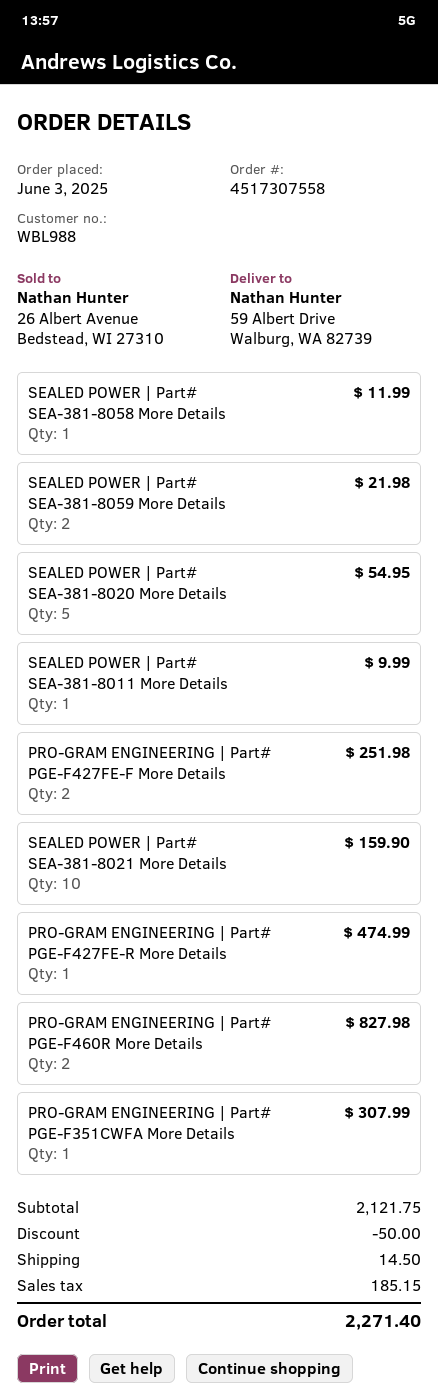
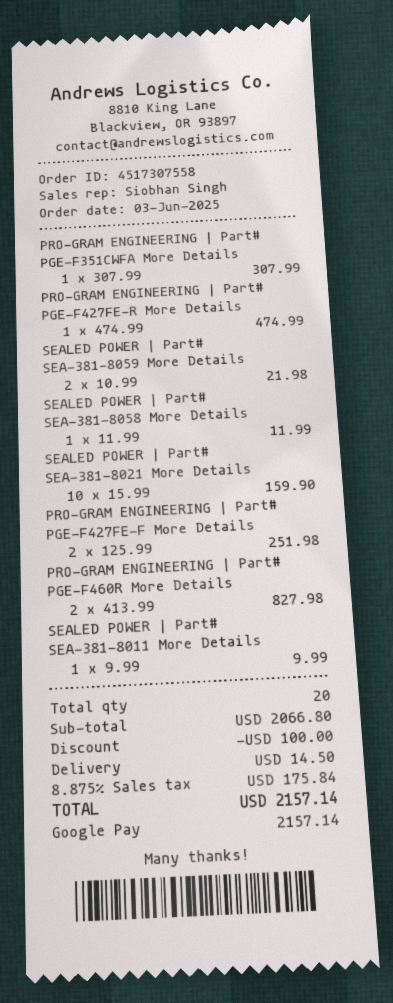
SEALED POWER | Part# SEA-381-8020 More Details: 5 for 54.95 -> none
subtotal: 2121.75 -> 2066.80
discount: 50.00 -> 100.00
tax: 185.15 -> 175.84
total: 2271.40 -> 2157.14

